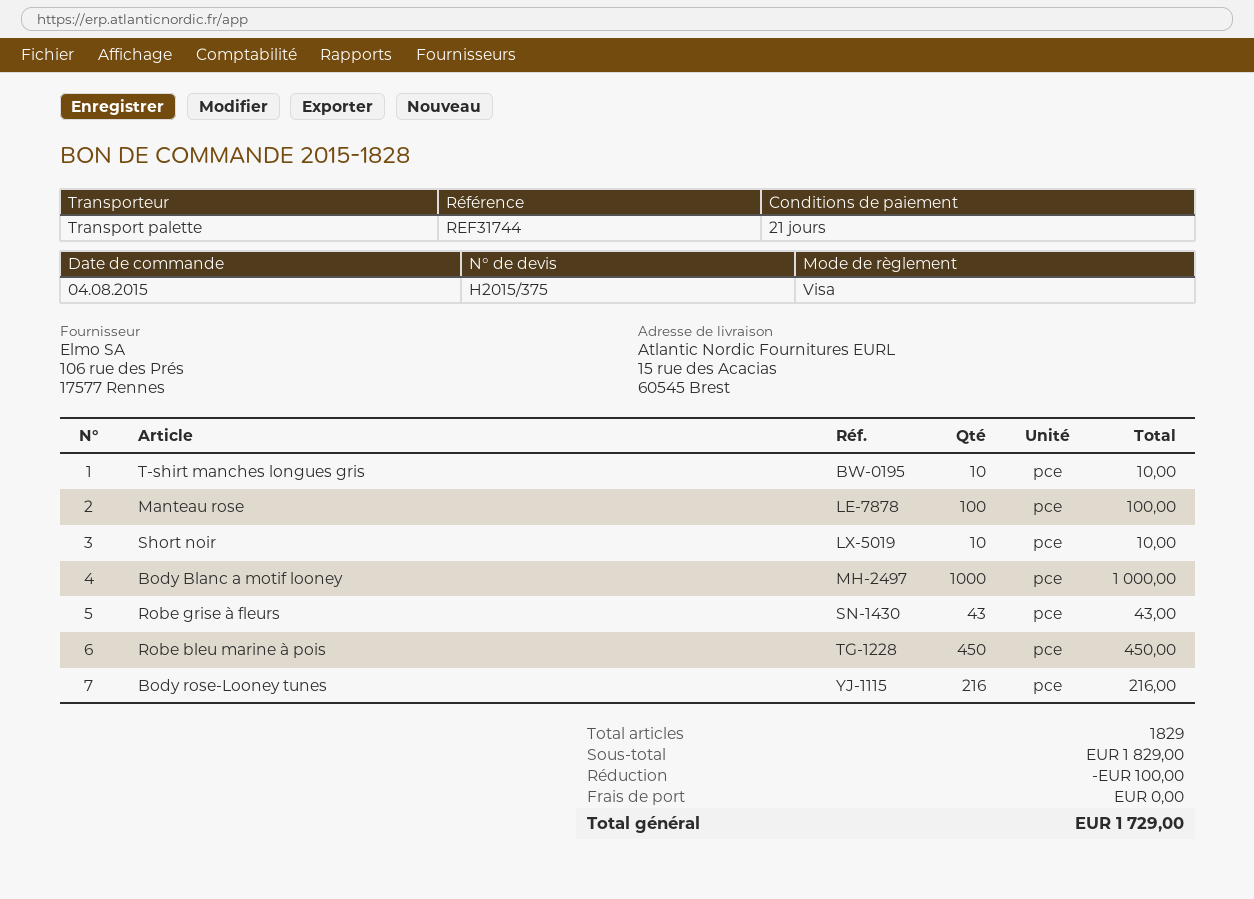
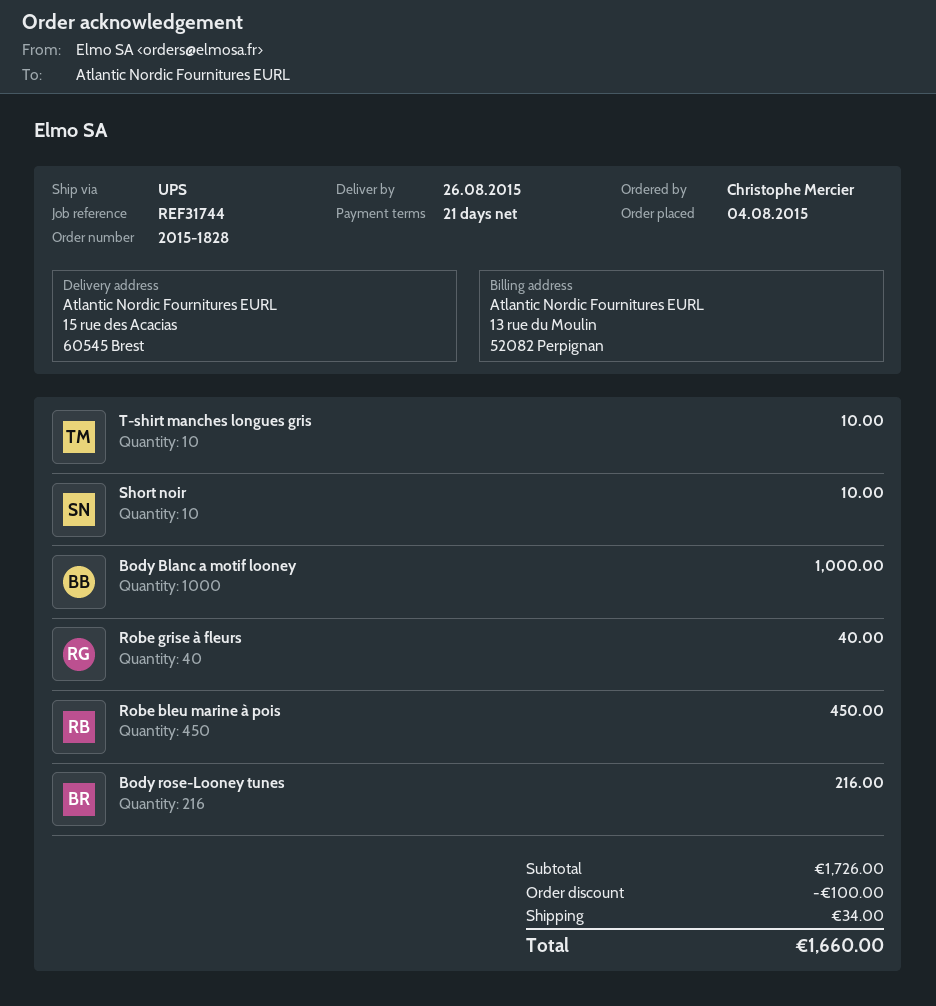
shipping method: pallet freight -> UPS
Manteau rose: 100 for 100.00 -> none
Robe grise à fleurs: 43 for 43.00 -> 40 for 40.00
subtotal: 1829.00 -> 1726.00
shipping: 0.00 -> 34.00
total: 1729.00 -> 1660.00

